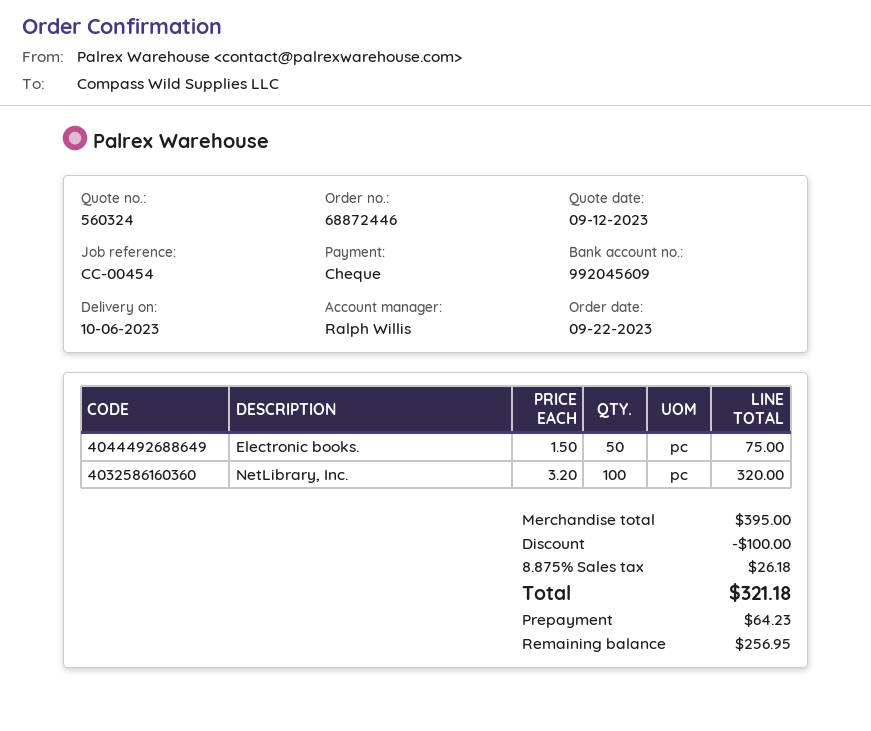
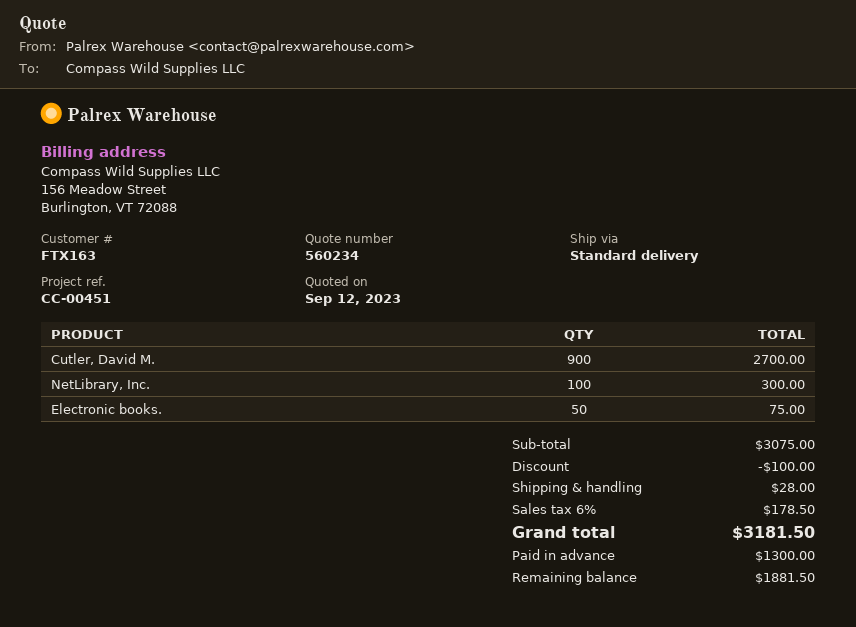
quote number: 560324 -> 560234
reference: CC-00454 -> CC-00451
NetLibrary, Inc.: 100 for 320.00 -> 100 for 300.00
Cutler, David M.: none -> 900 for 2700.00
subtotal: 395.00 -> 3075.00
shipping: none -> 28.00
tax: 8.875% = 26.18 -> 6% = 178.50
total: 321.18 -> 3181.50
deposit: 64.23 -> 1300.00
balance: 256.95 -> 1881.50

